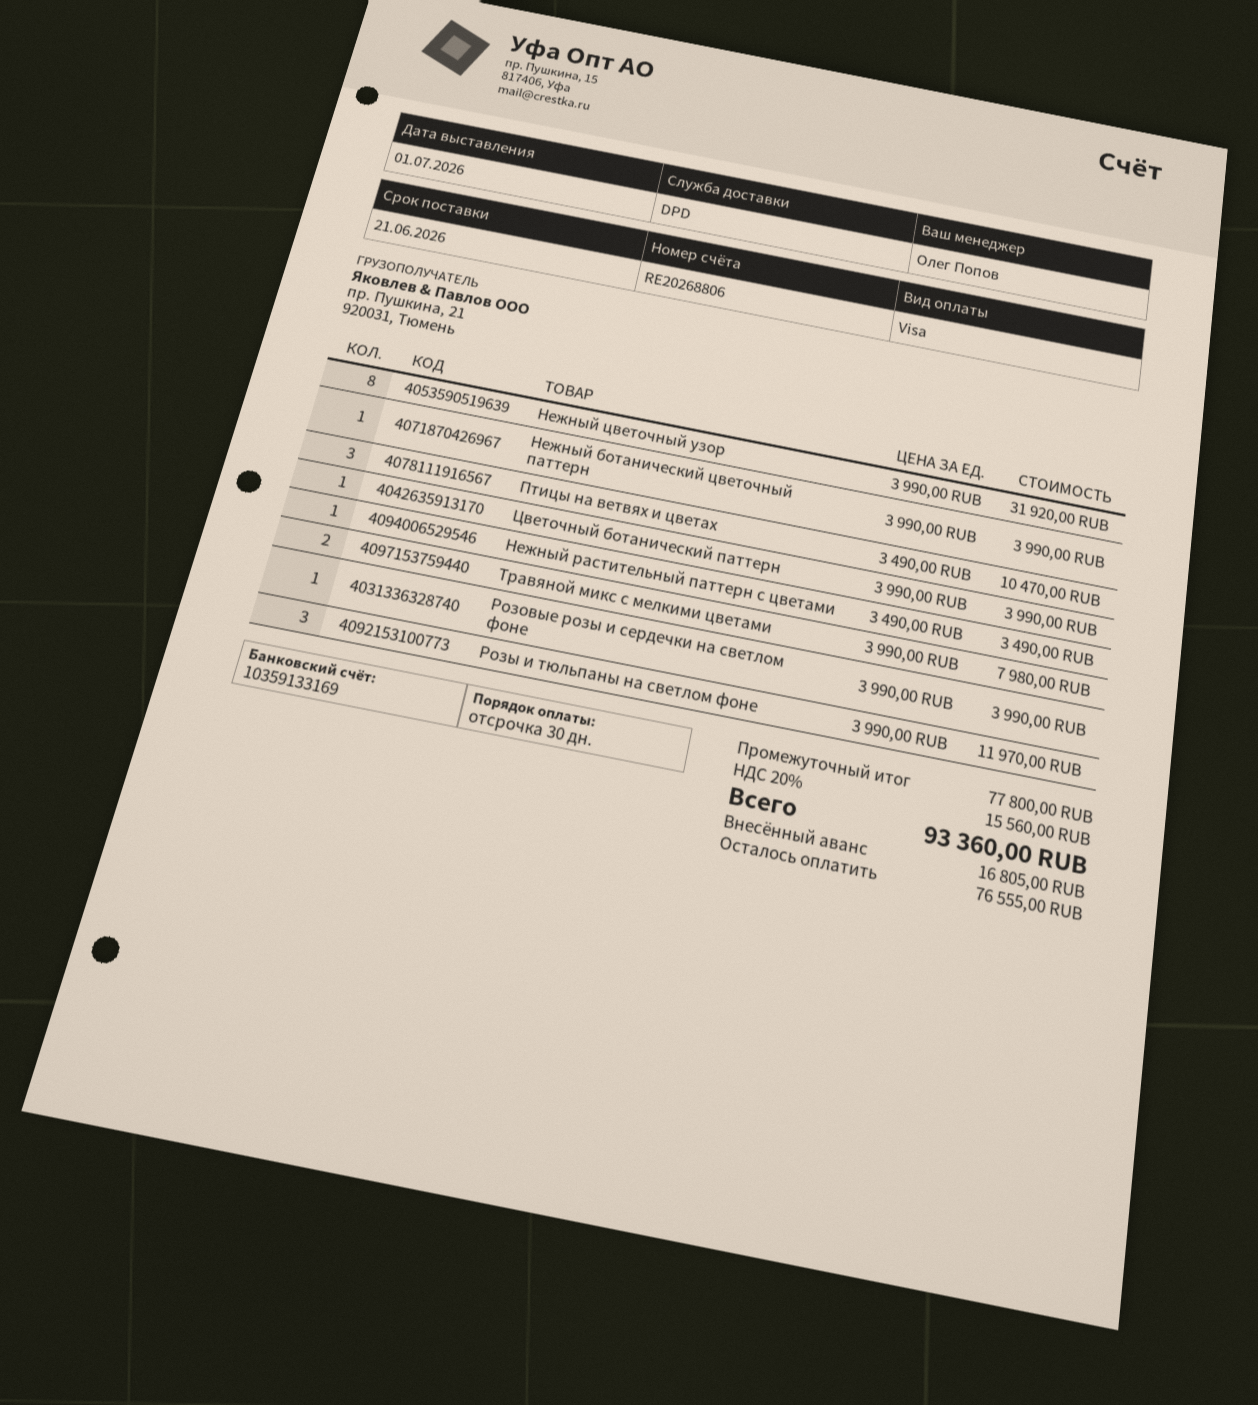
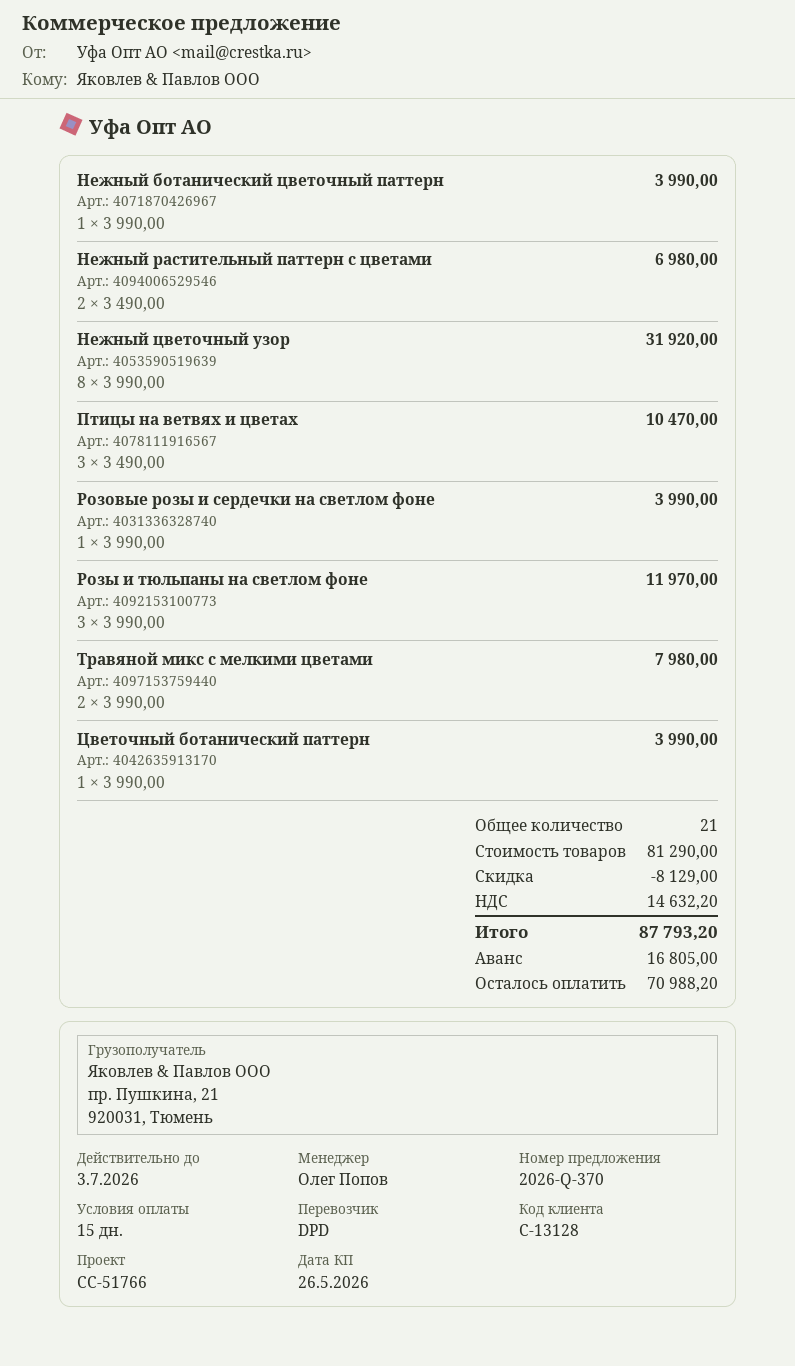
payment terms: 30 days -> 15 days
Нежный растительный паттерн с цветами: 1 x 3490.00 = 3490.00 -> 2 x 3490.00 = 6980.00
subtotal: 77800.00 -> 81290.00
discount: none -> 8129.00
tax: 15560.00 -> 14632.20
total: 93360.00 -> 87793.20
balance: 76555.00 -> 70988.20

